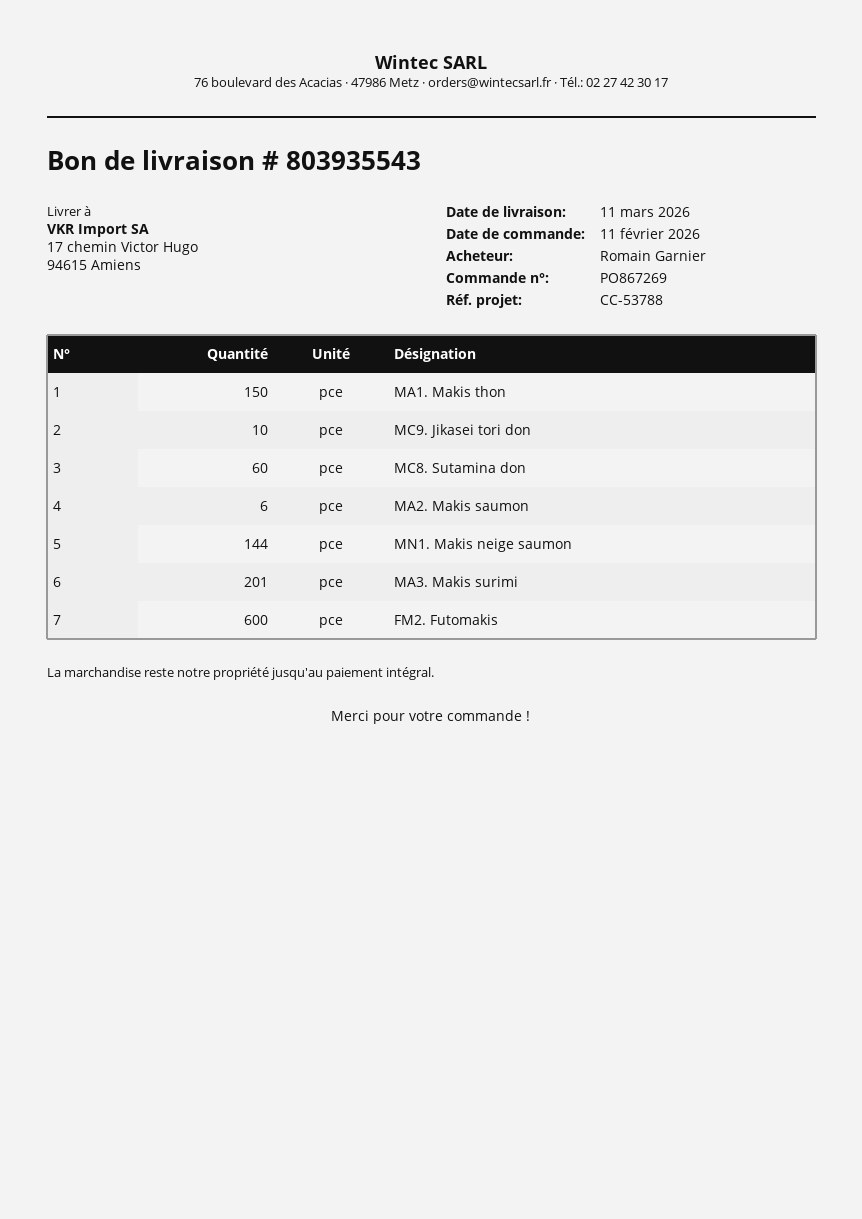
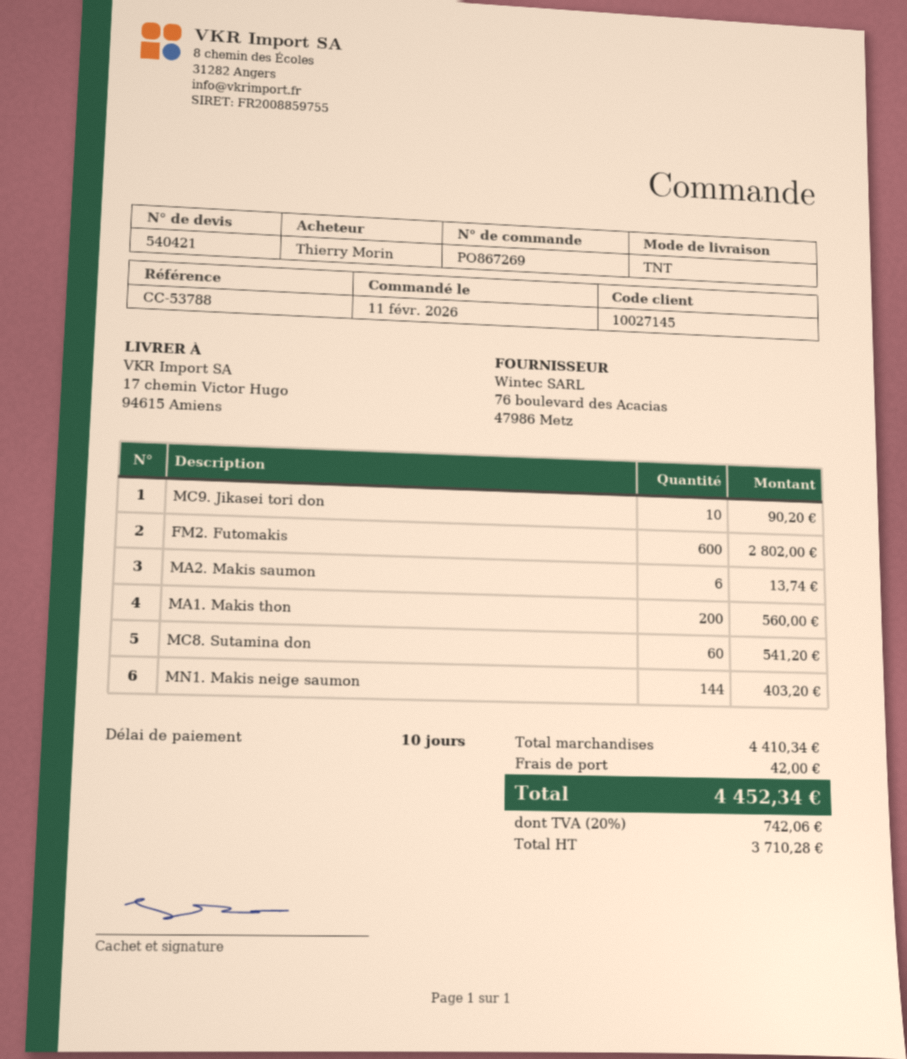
ordered by: Romain Garnier -> Thierry Morin
MA1. Makis thon: 150 -> 200
MA3. Makis surimi: 201 -> none

